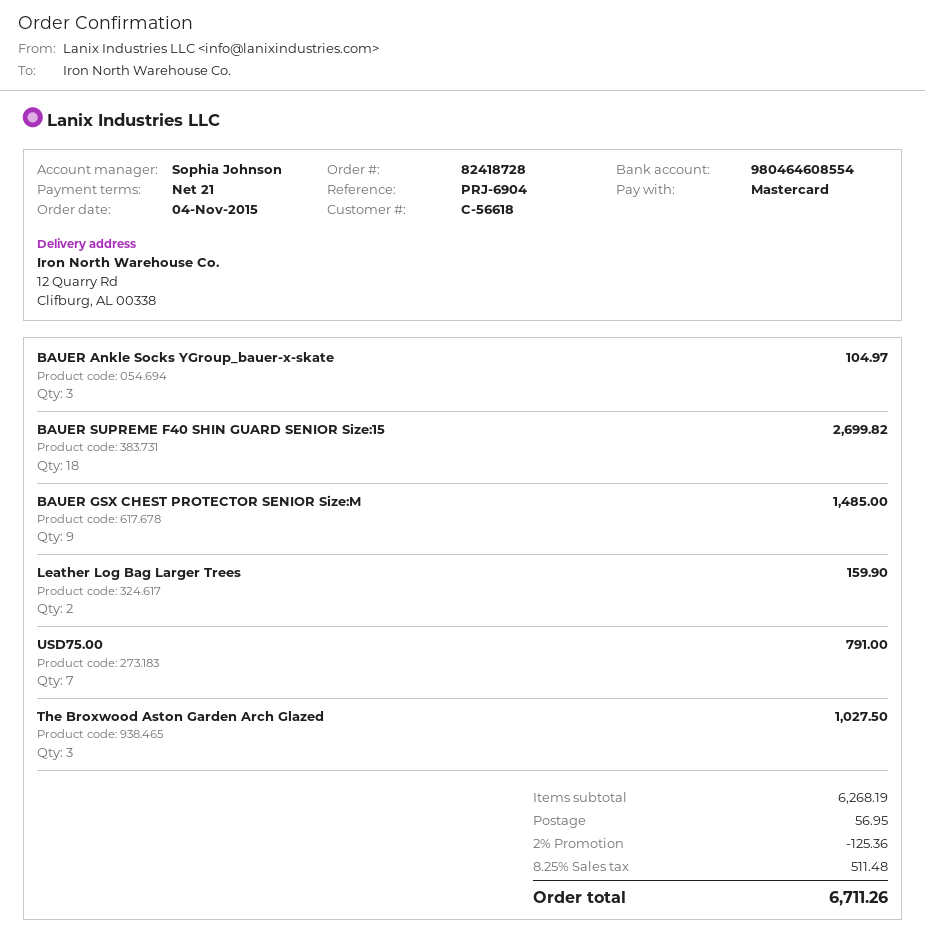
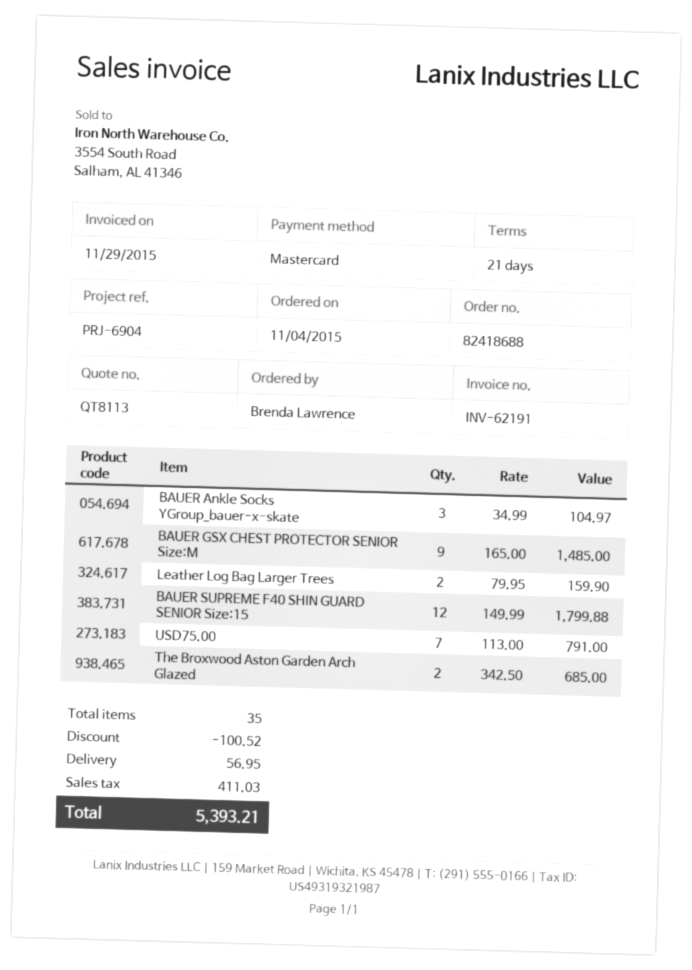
order number: 82418728 -> 82418688
BAUER SUPREME F40 SHIN GUARD SENIOR Size:15: 18 for 2699.82 -> 12 for 1799.88
The Broxwood Aston Garden Arch Glazed: 3 for 1027.50 -> 2 for 685.00
discount: 125.36 -> 100.52
tax: 511.48 -> 411.03
total: 6711.26 -> 5393.21

